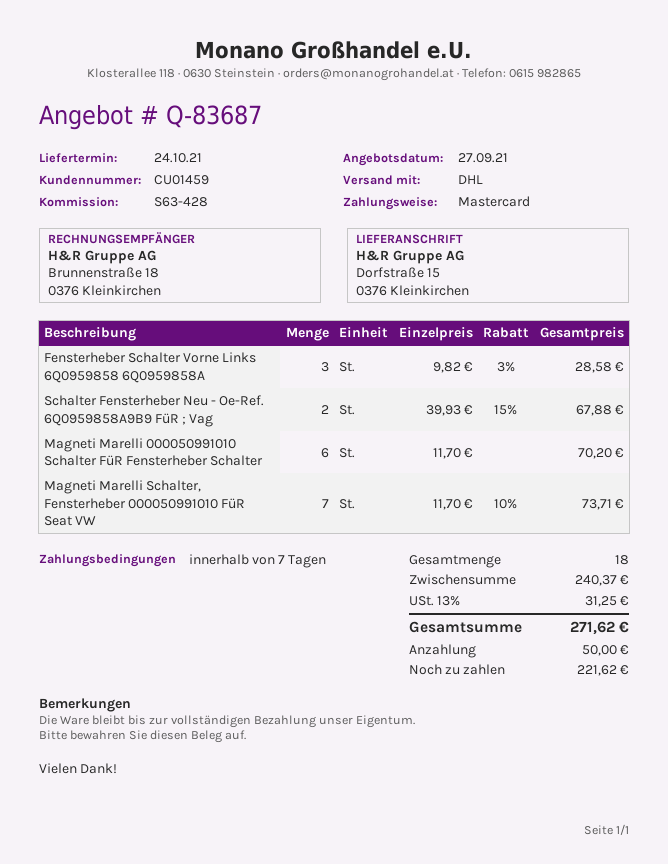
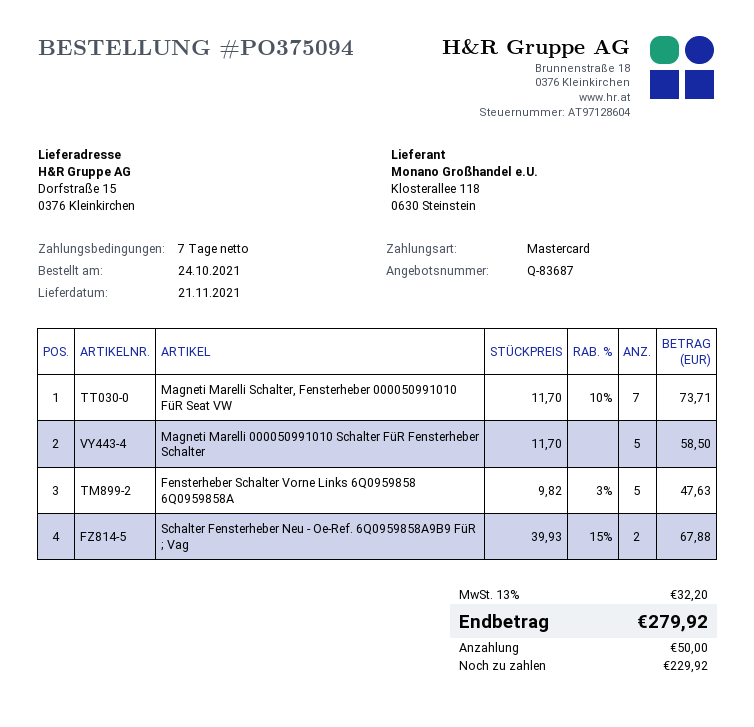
delivery date: 2021-10-24 -> 2021-11-21
Fensterheber Schalter Vorne Links 6Q0959858 6Q0959858A: 3 x 9.82 - 3% = 28.58 -> 5 x 9.82 - 3% = 47.63
Magneti Marelli 000050991010 Schalter FüR Fensterheber Schalter: 6 x 11.70 = 70.20 -> 5 x 11.70 = 58.50
tax: 13% = 31.25 -> 13% = 32.20
total: 271.62 -> 279.92
balance: 221.62 -> 229.92

